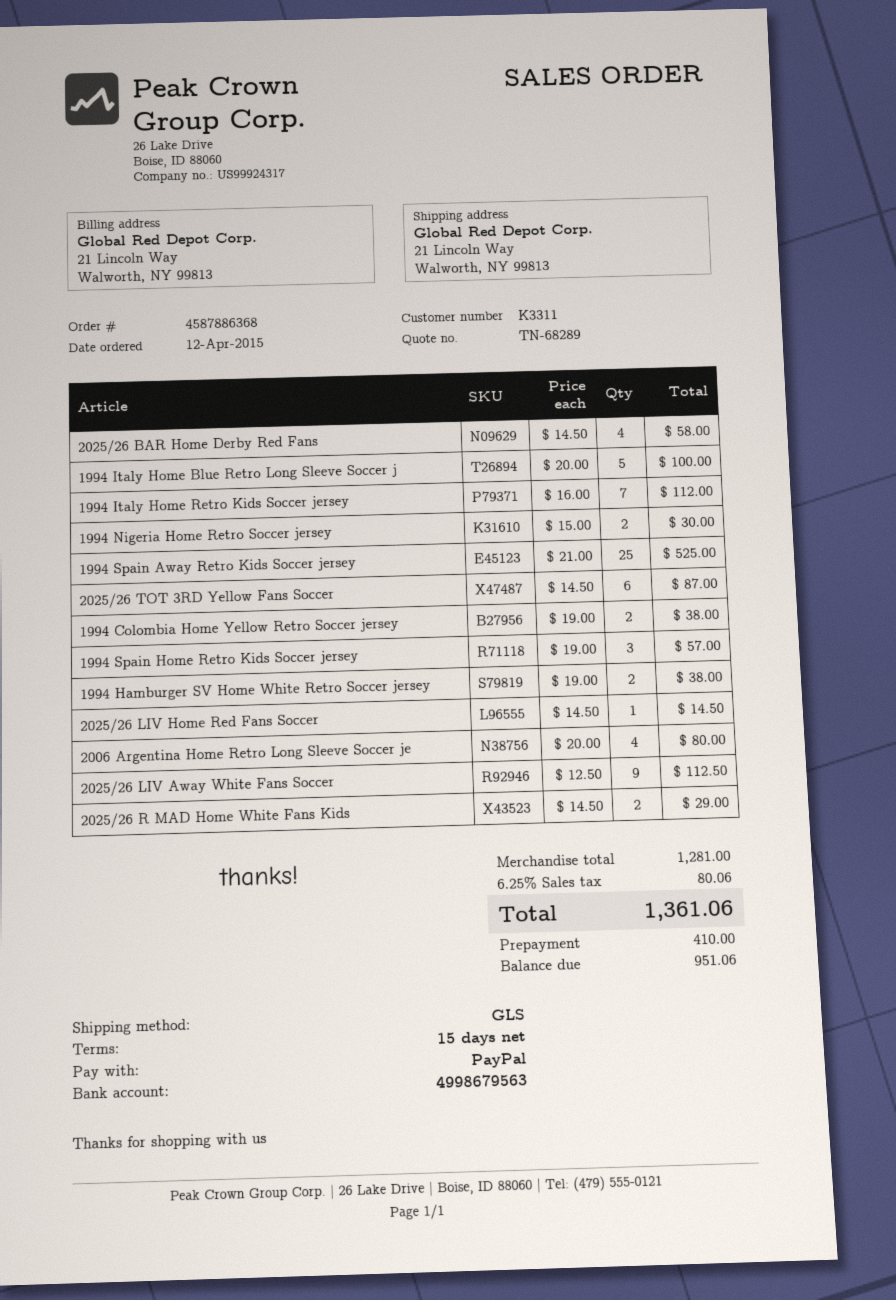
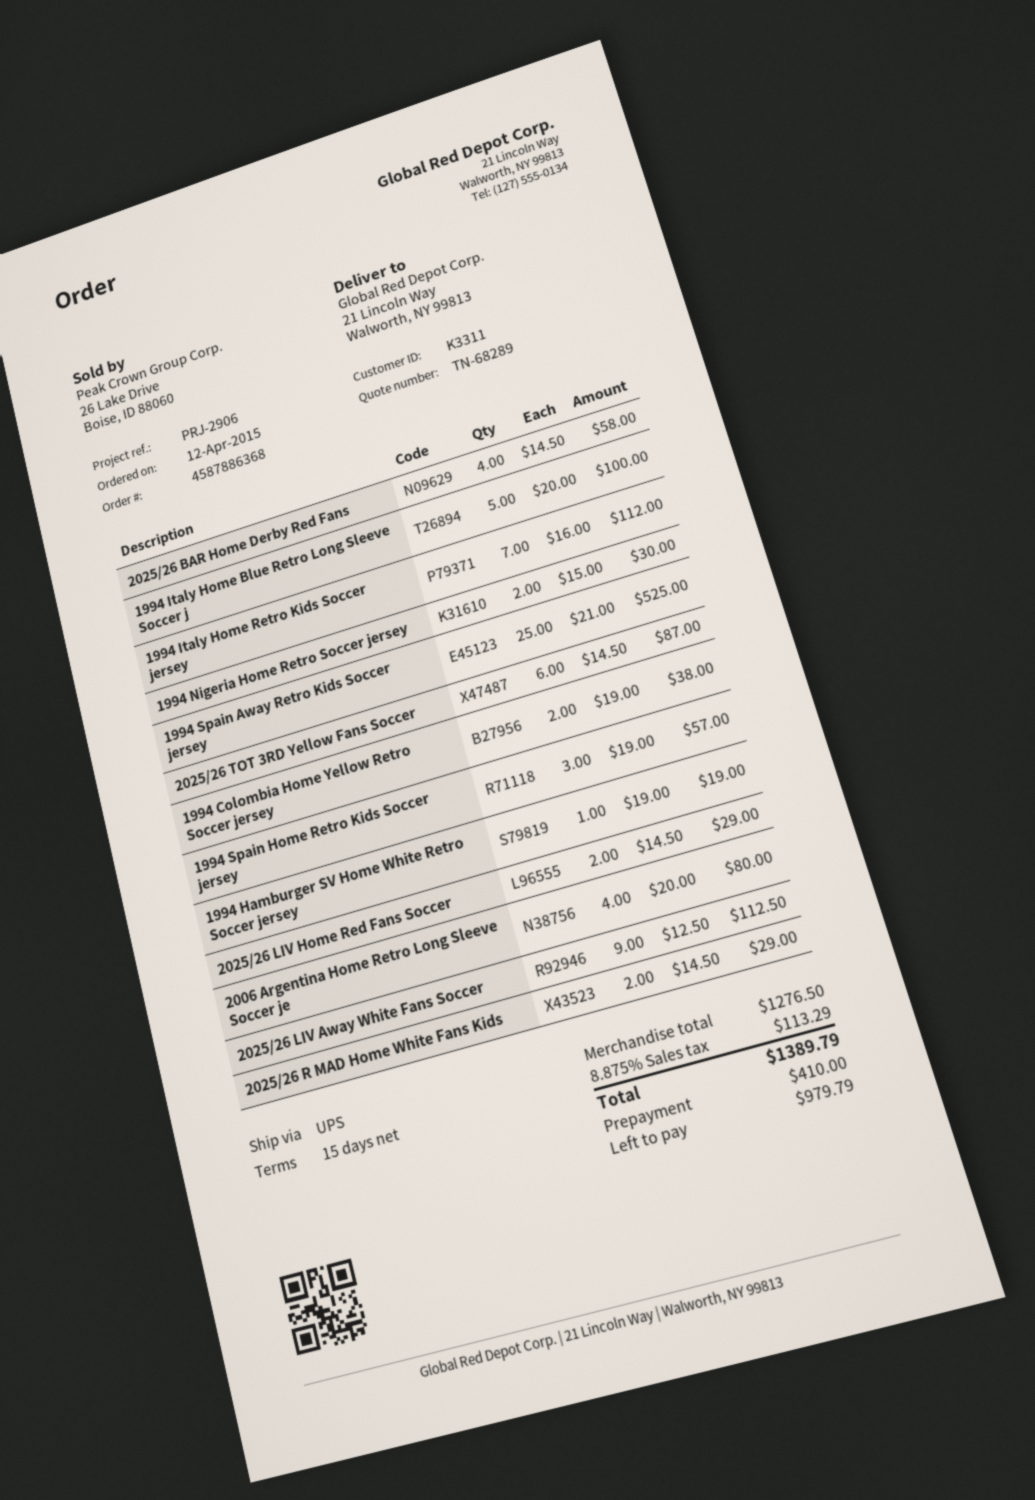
shipping method: GLS -> UPS
1994 Hamburger SV Home White Retro Soccer jersey: 2 x 19.00 = 38.00 -> 1 x 19.00 = 19.00
2025/26 LIV Home Red Fans Soccer: 1 x 14.50 = 14.50 -> 2 x 14.50 = 29.00
subtotal: 1281.00 -> 1276.50
tax: 6.25% = 80.06 -> 8.875% = 113.29
total: 1361.06 -> 1389.79
balance: 951.06 -> 979.79

